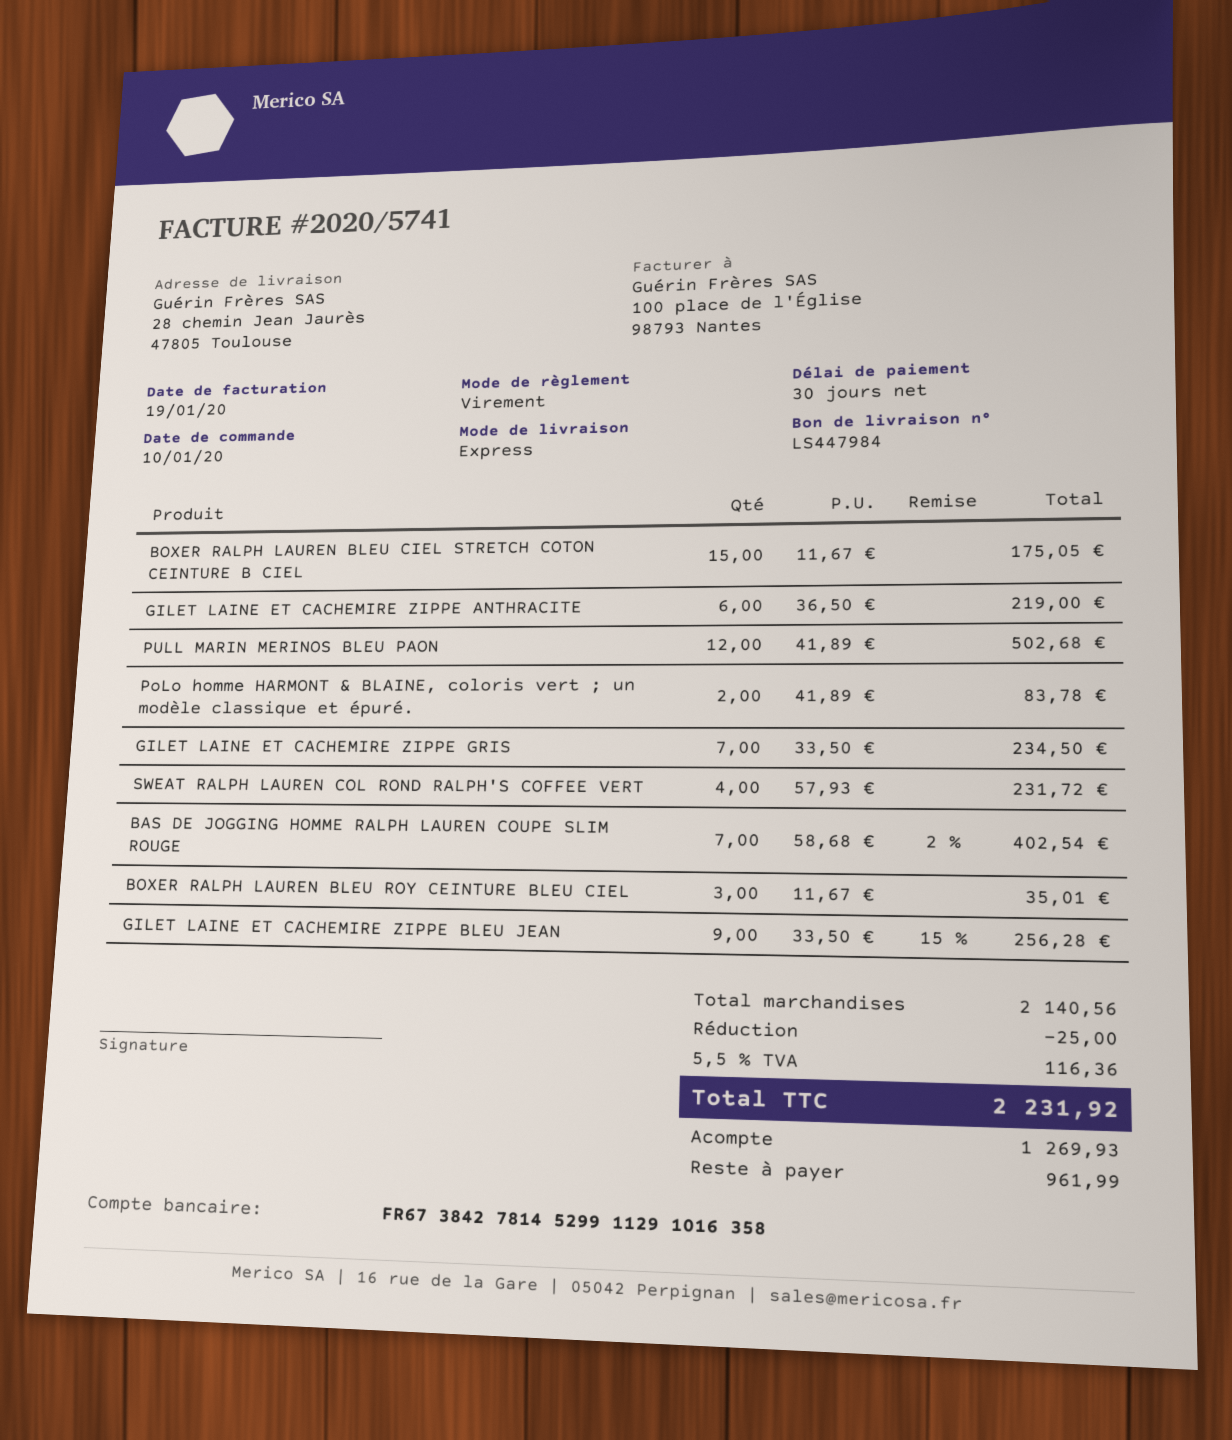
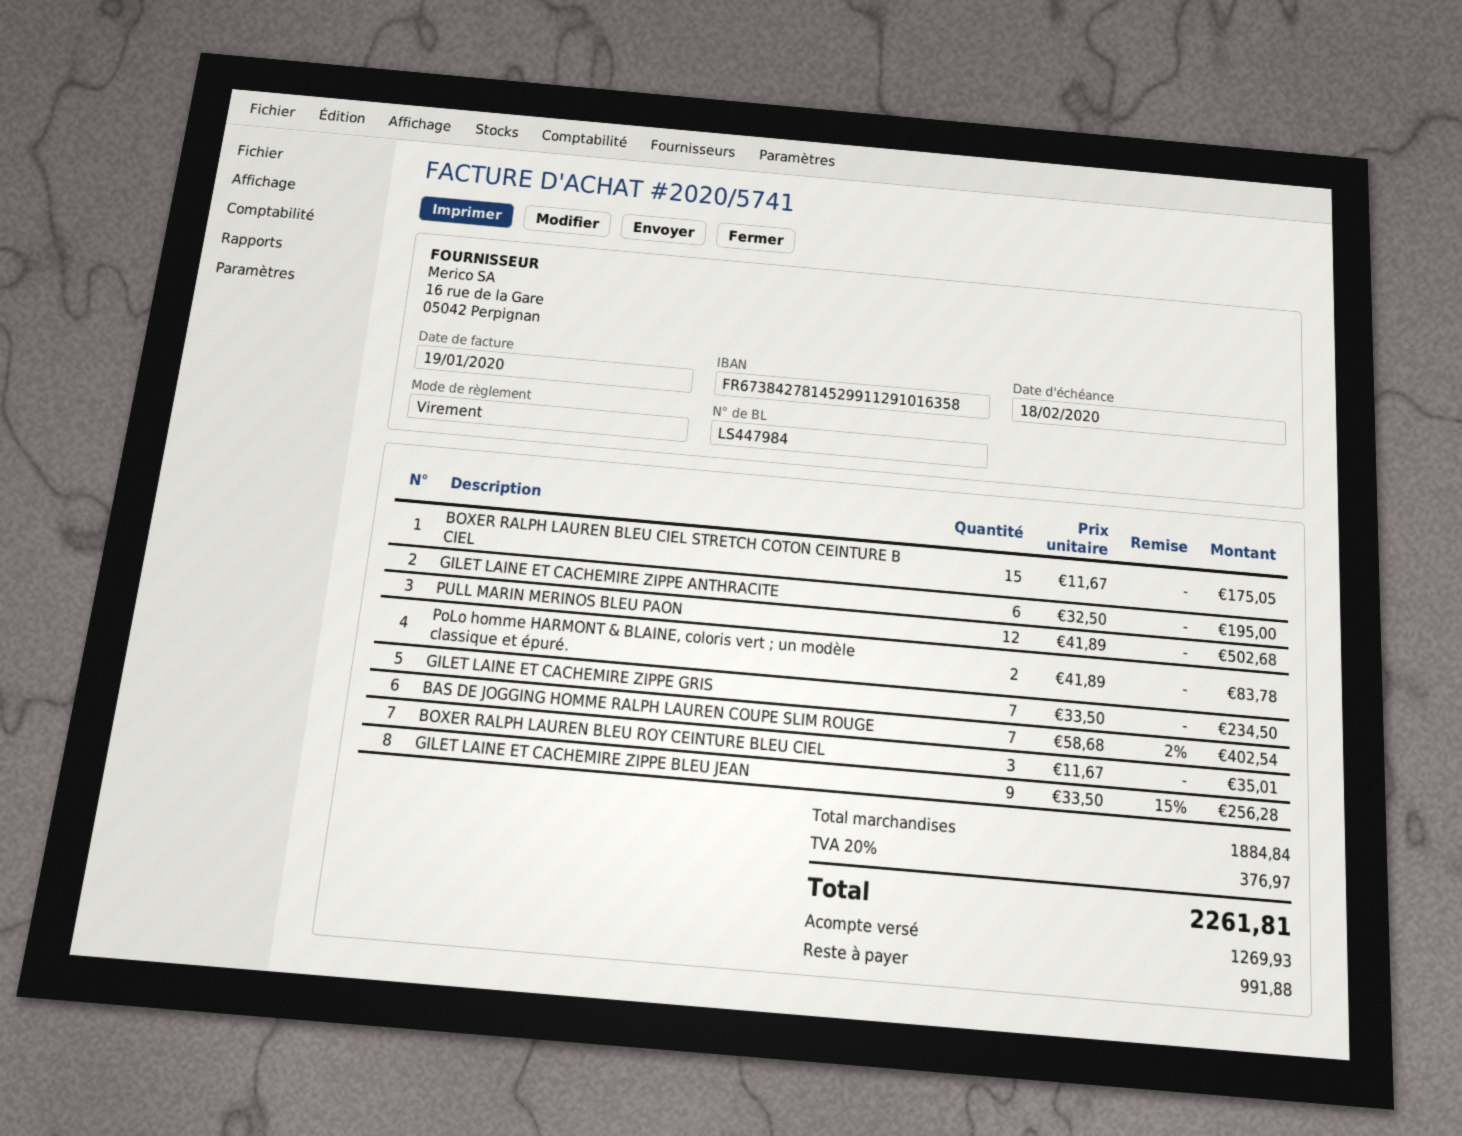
GILET LAINE ET CACHEMIRE ZIPPE ANTHRACITE: 6 x 36.50 = 219.00 -> 6 x 32.50 = 195.00
SWEAT RALPH LAUREN COL ROND RALPH'S COFFEE VERT: 4 x 57.93 = 231.72 -> none
subtotal: 2140.56 -> 1884.84
discount: 25.00 -> none
tax: 5.5% = 116.36 -> 20% = 376.97
total: 2231.92 -> 2261.81
balance: 961.99 -> 991.88

